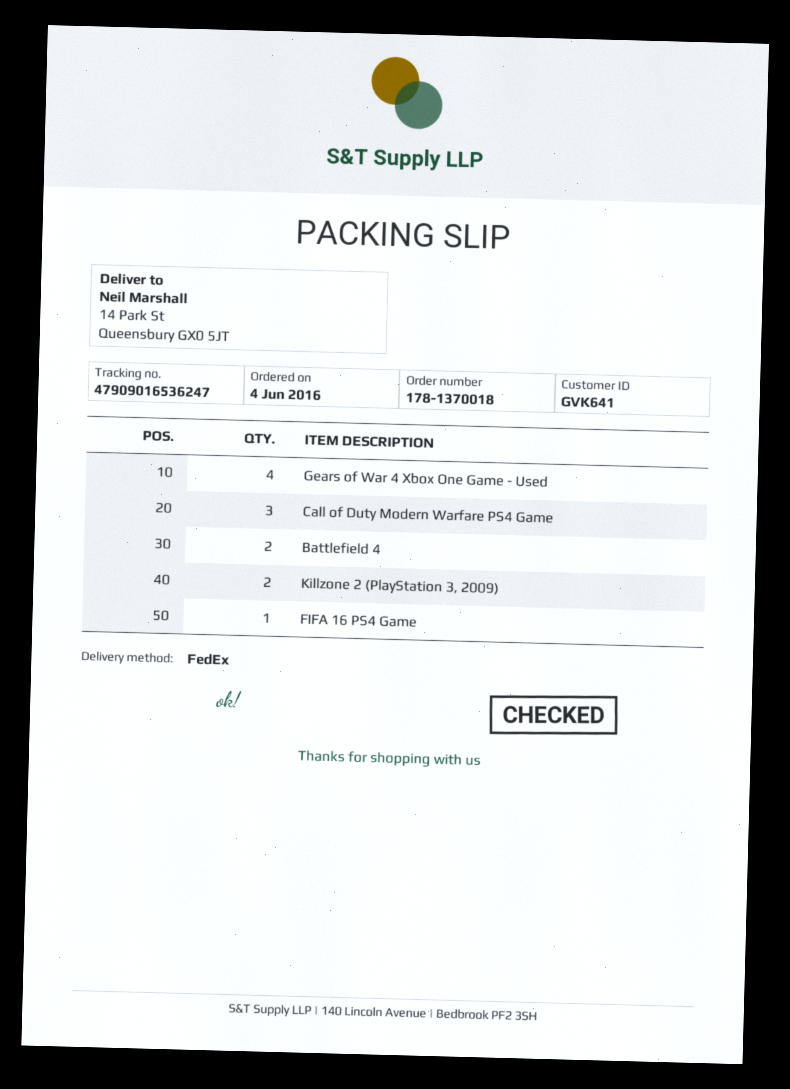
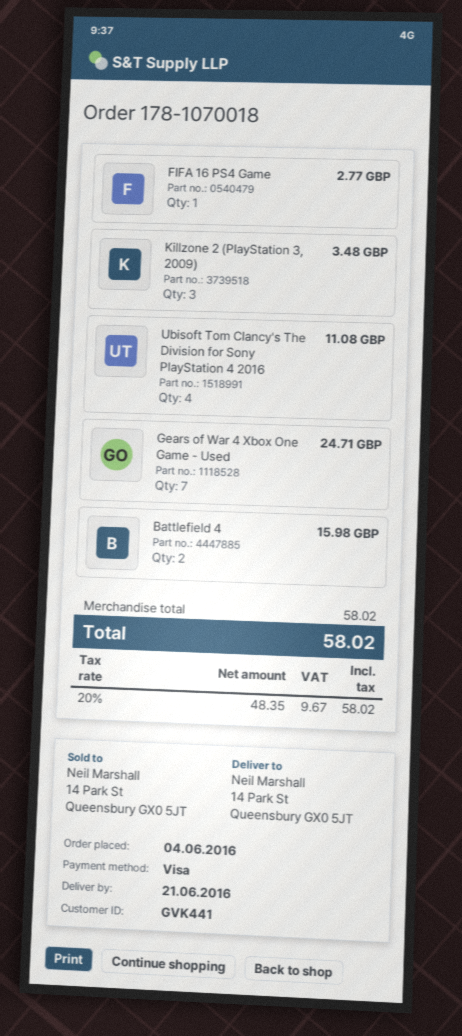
order number: 178-1370018 -> 178-1070018
customer number: GVK641 -> GVK441
Gears of War 4 Xbox One Game - Used: 4 -> 7
Call of Duty Modern Warfare PS4 Game: 3 -> none
Killzone 2 (PlayStation 3, 2009): 2 -> 3
Ubisoft Tom Clancy's The Division for Sony PlayStation 4 2016: none -> 4

